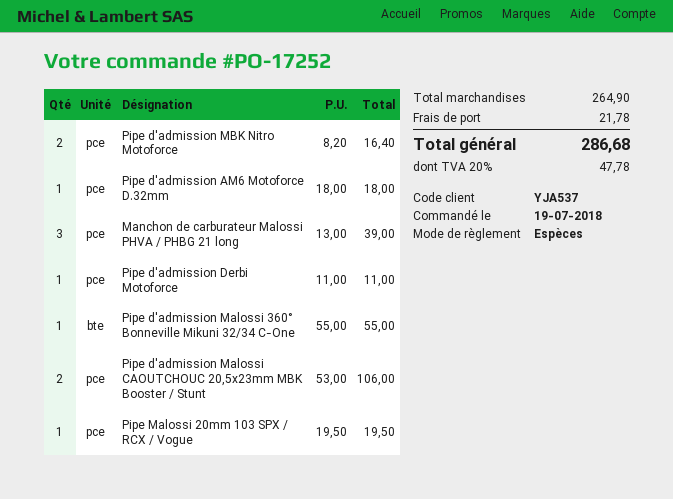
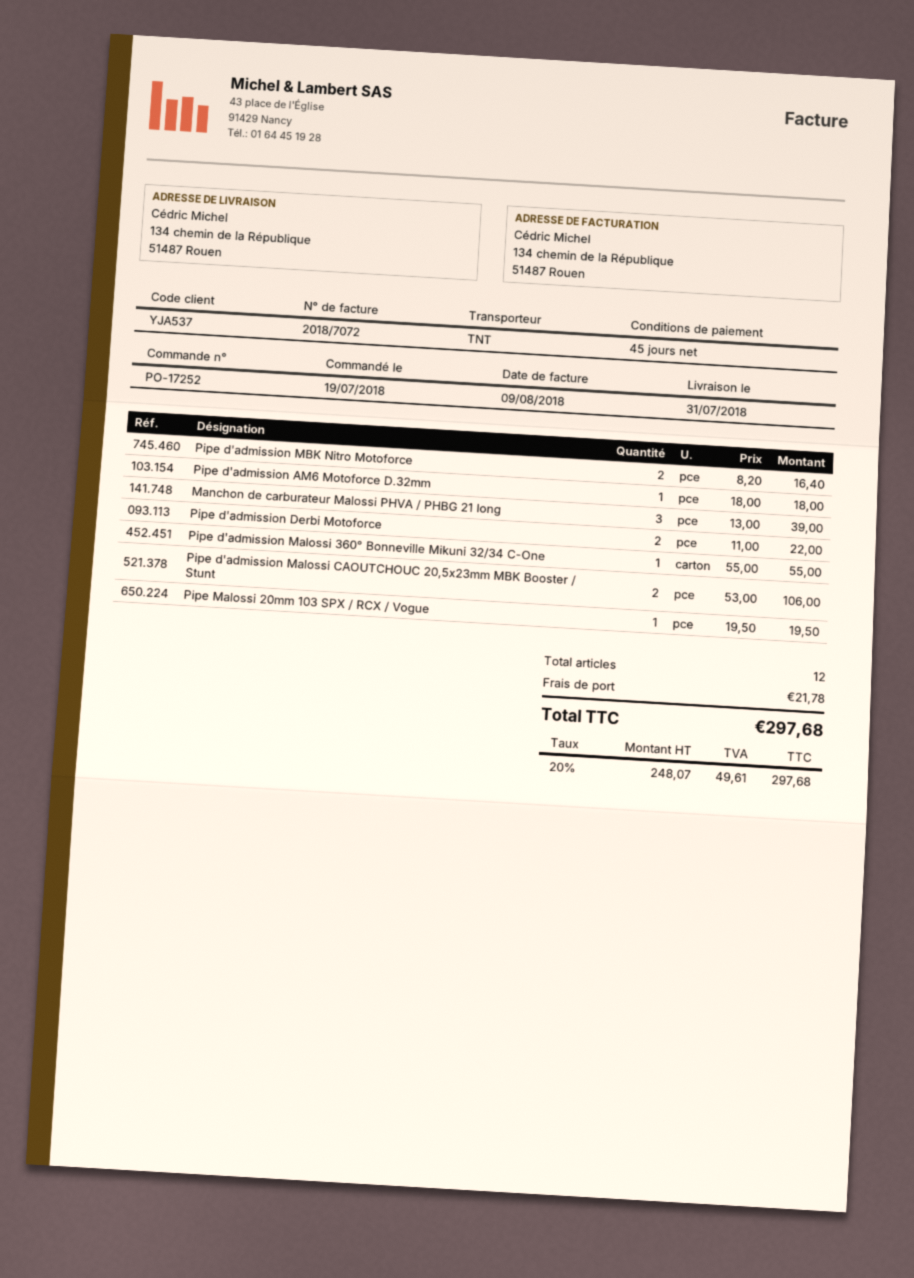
Pipe d'admission Derbi Motoforce: 1 x 11.00 = 11.00 -> 2 x 11.00 = 22.00
tax: 20% = 47.78 -> 20% = 49.61
total: 286.68 -> 297.68

